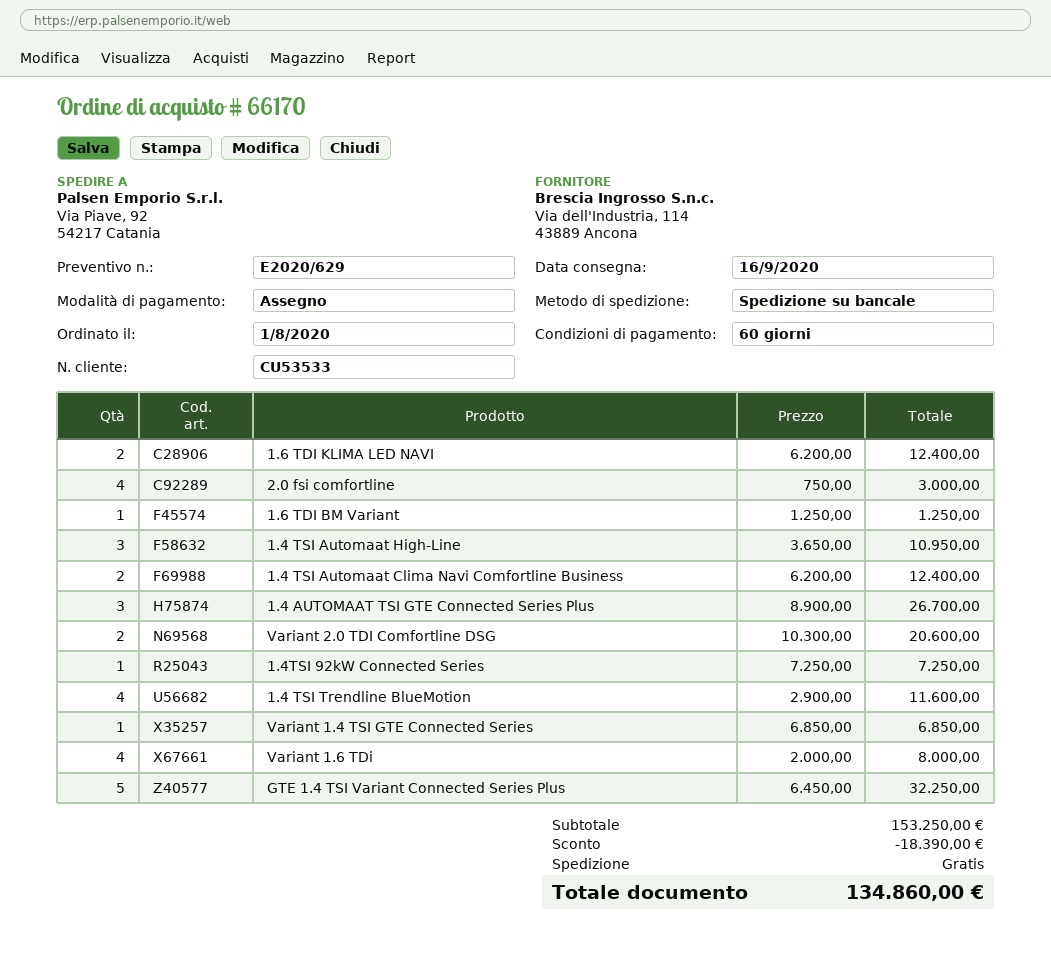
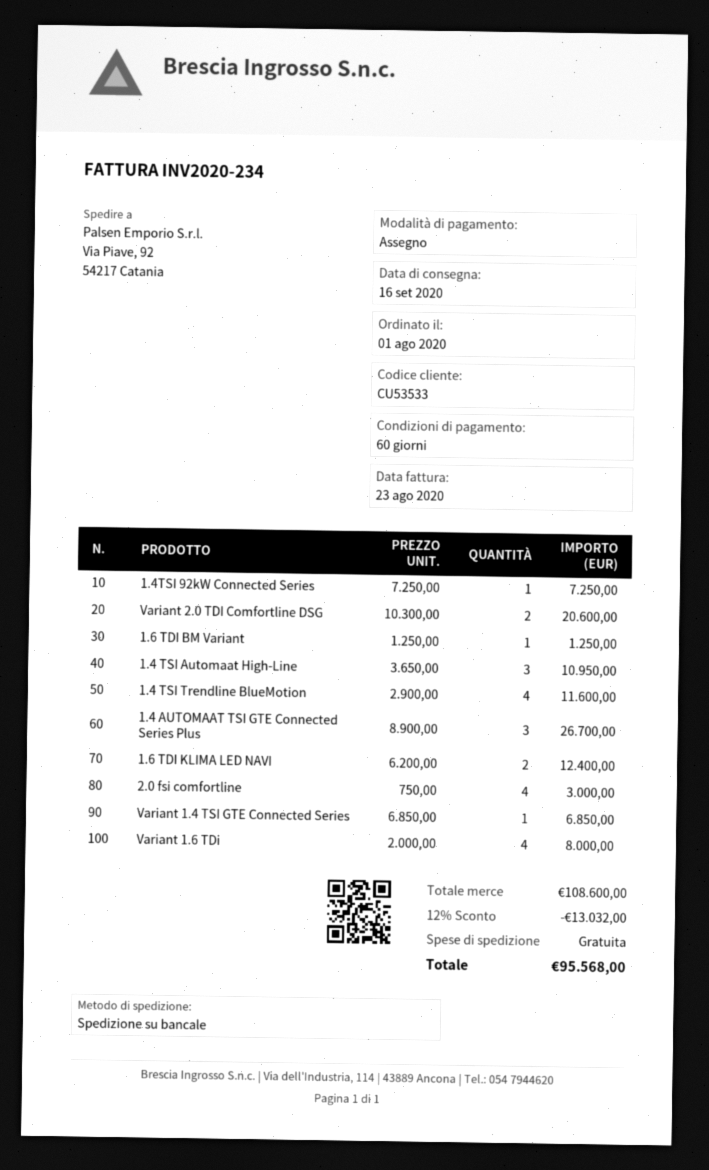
1.4 TSI Automaat Clima Navi Comfortline Business: 2 x 6200.00 = 12400.00 -> none
GTE 1.4 TSI Variant Connected Series Plus: 5 x 6450.00 = 32250.00 -> none
subtotal: 153250.00 -> 108600.00
discount: 18390.00 -> 13032.00
total: 134860.00 -> 95568.00

